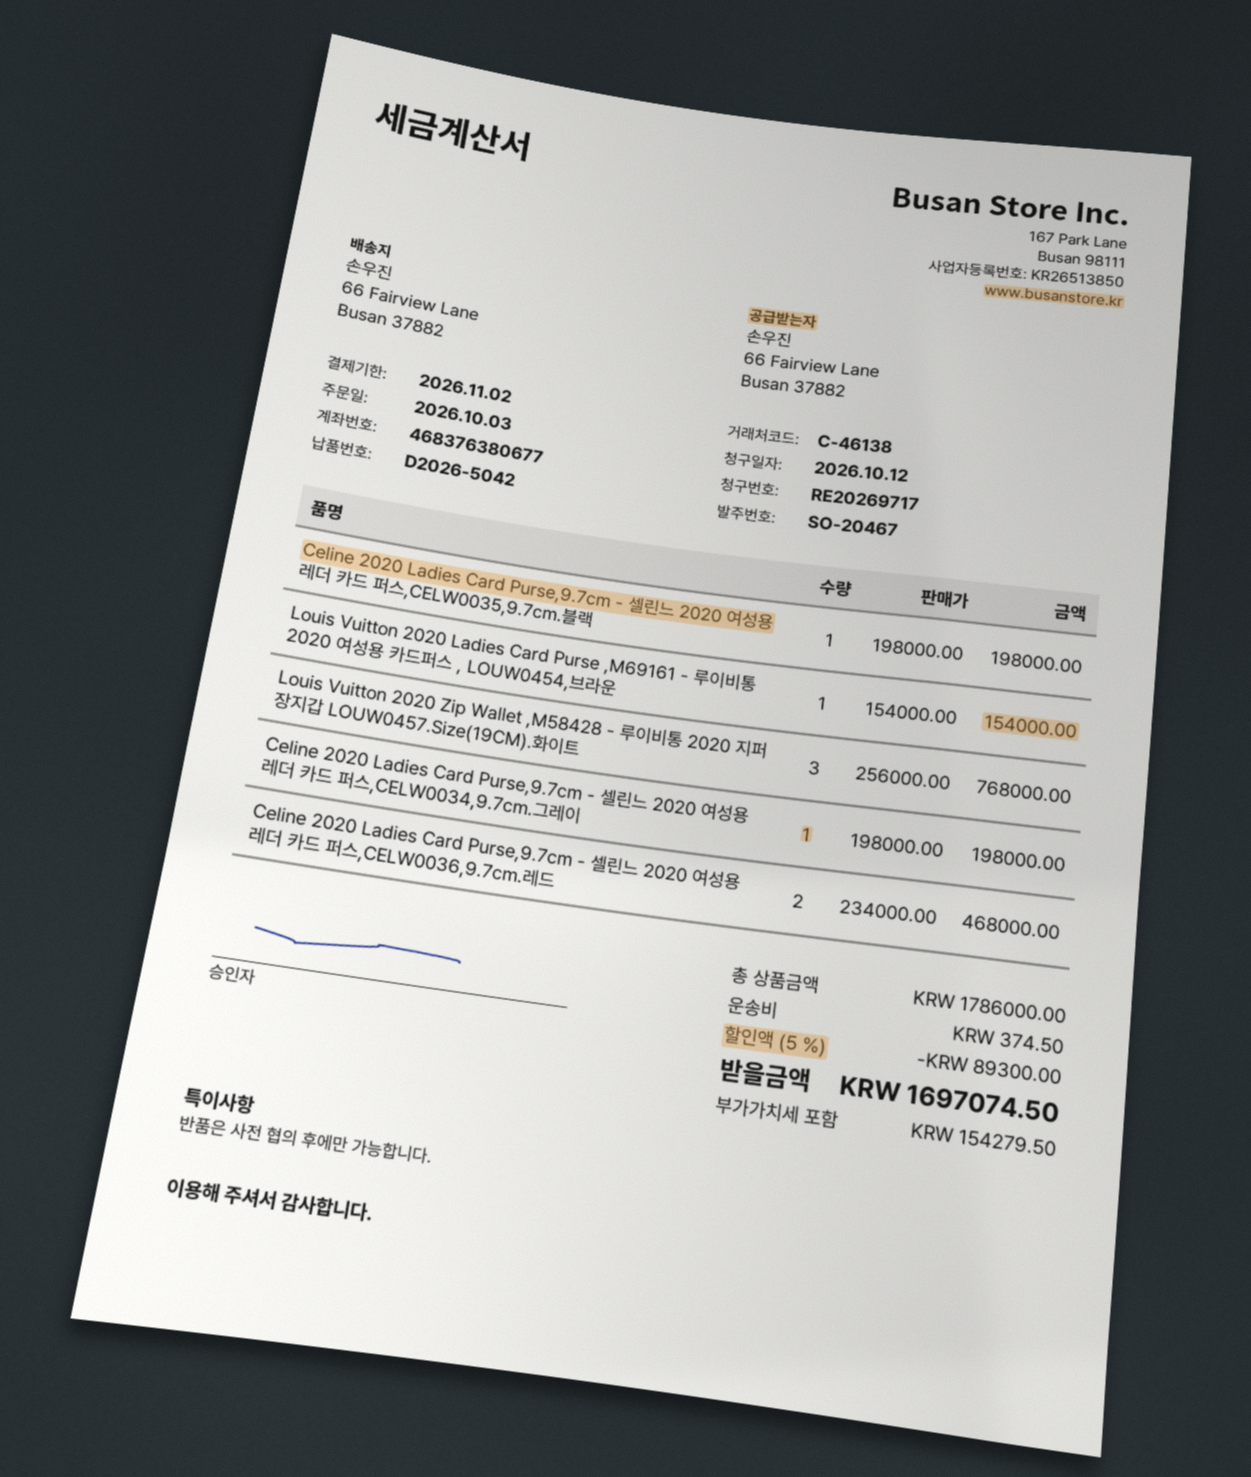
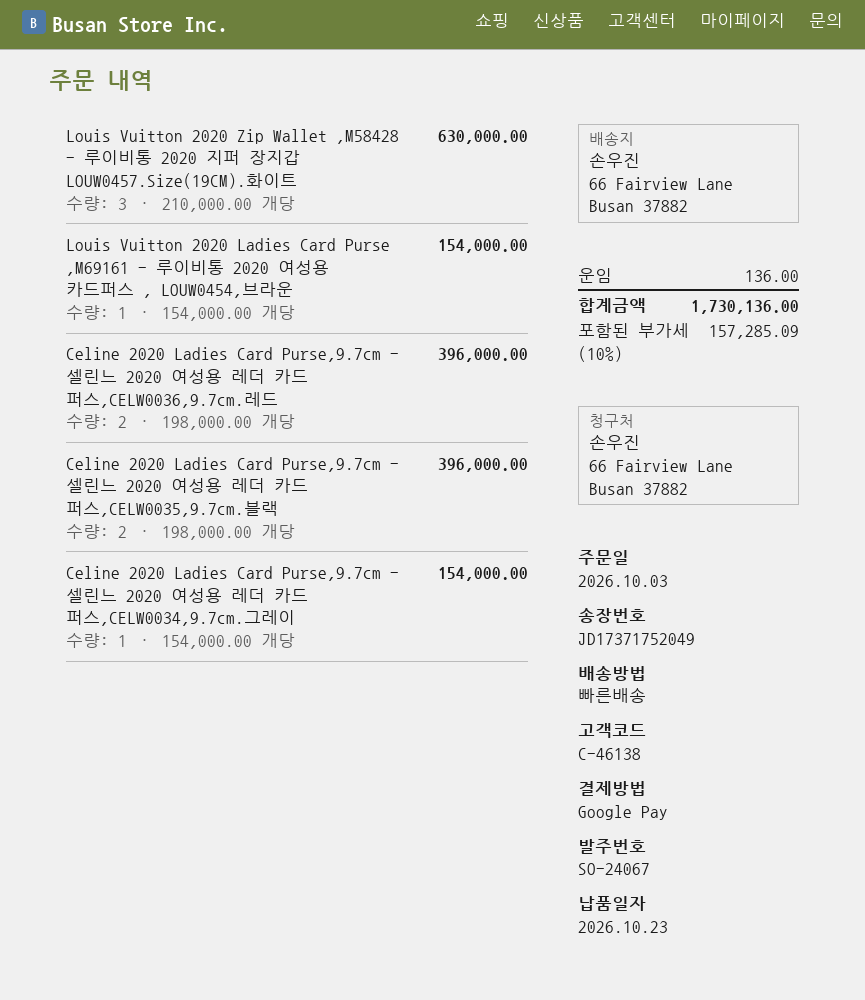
order number: SO-20467 -> SO-24067
Celine 2020 Ladies Card Purse,9.7cm - 셀린느 2020 여성용 레더 카드 퍼스,CELW0035,9.7cm.블랙: 1 x 198000.00 = 198000.00 -> 2 x 198000.00 = 396000.00
Louis Vuitton 2020 Zip Wallet ,M58428 - 루이비통 2020 지퍼 장지갑 LOUW0457.Size(19CM).화이트: 3 x 256000.00 = 768000.00 -> 3 x 210000.00 = 630000.00
Celine 2020 Ladies Card Purse,9.7cm - 셀린느 2020 여성용 레더 카드 퍼스,CELW0034,9.7cm.그레이: 1 x 198000.00 = 198000.00 -> 1 x 154000.00 = 154000.00
Celine 2020 Ladies Card Purse,9.7cm - 셀린느 2020 여성용 레더 카드 퍼스,CELW0036,9.7cm.레드: 2 x 234000.00 = 468000.00 -> 2 x 198000.00 = 396000.00
discount: 5% = 89300.00 -> none
shipping: 374.50 -> 136.00
tax: 154279.50 -> 157285.09
total: 1697074.50 -> 1730136.00

